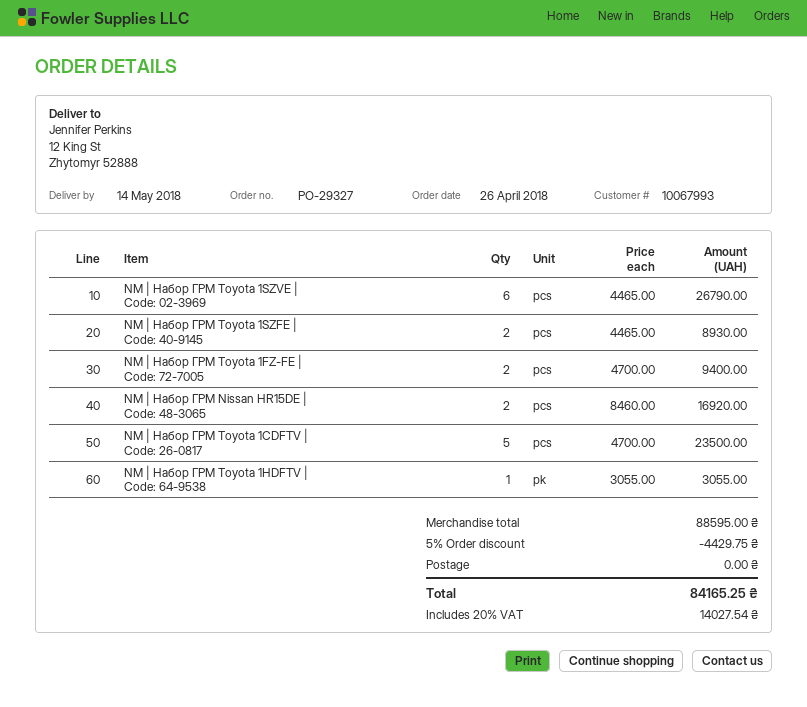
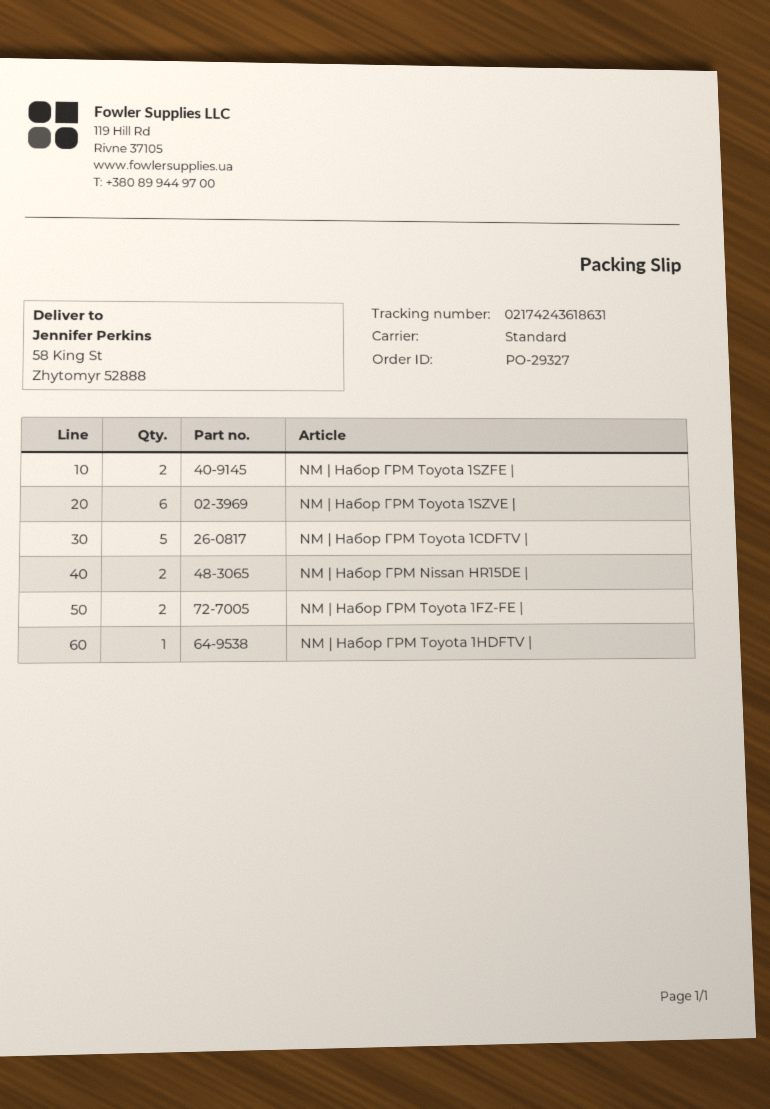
ship to: 12 King St, Zhytomyr 52888 -> 58 King St, Zhytomyr 52888

